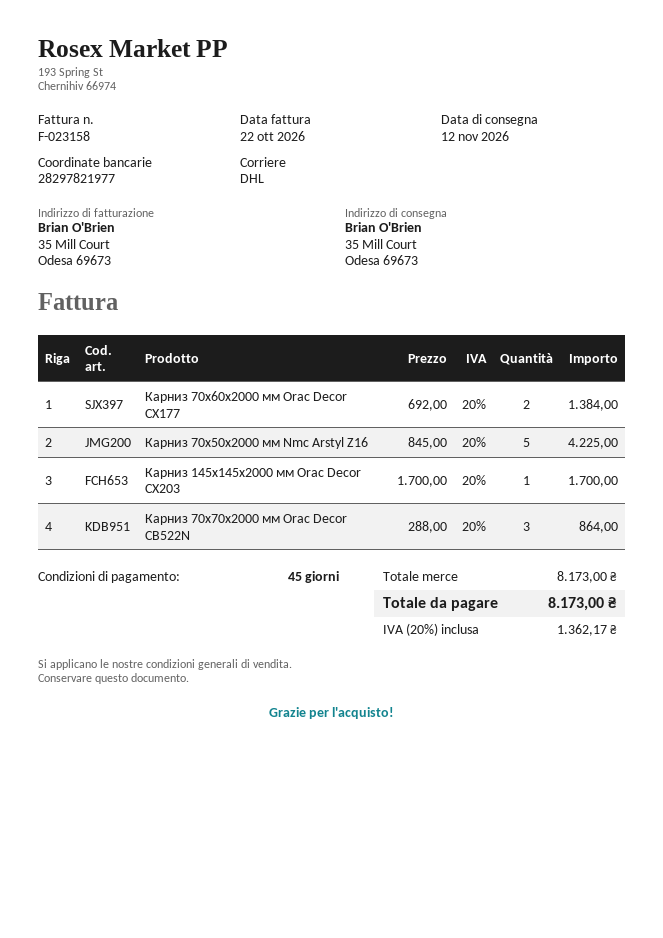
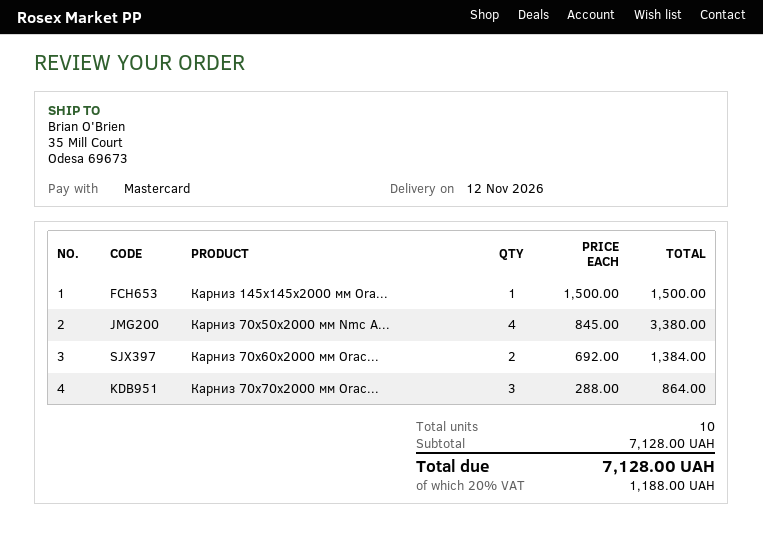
Карниз 70x50x2000 мм Nmc Arstyl Z16: 5 x 845.00 = 4225.00 -> 4 x 845.00 = 3380.00
Карниз 145x145x2000 мм Orac Decor CX203: 1 x 1700.00 = 1700.00 -> 1 x 1500.00 = 1500.00
subtotal: 8173.00 -> 7128.00
tax: 20% = 1362.17 -> 20% = 1188.00
total: 8173.00 -> 7128.00

